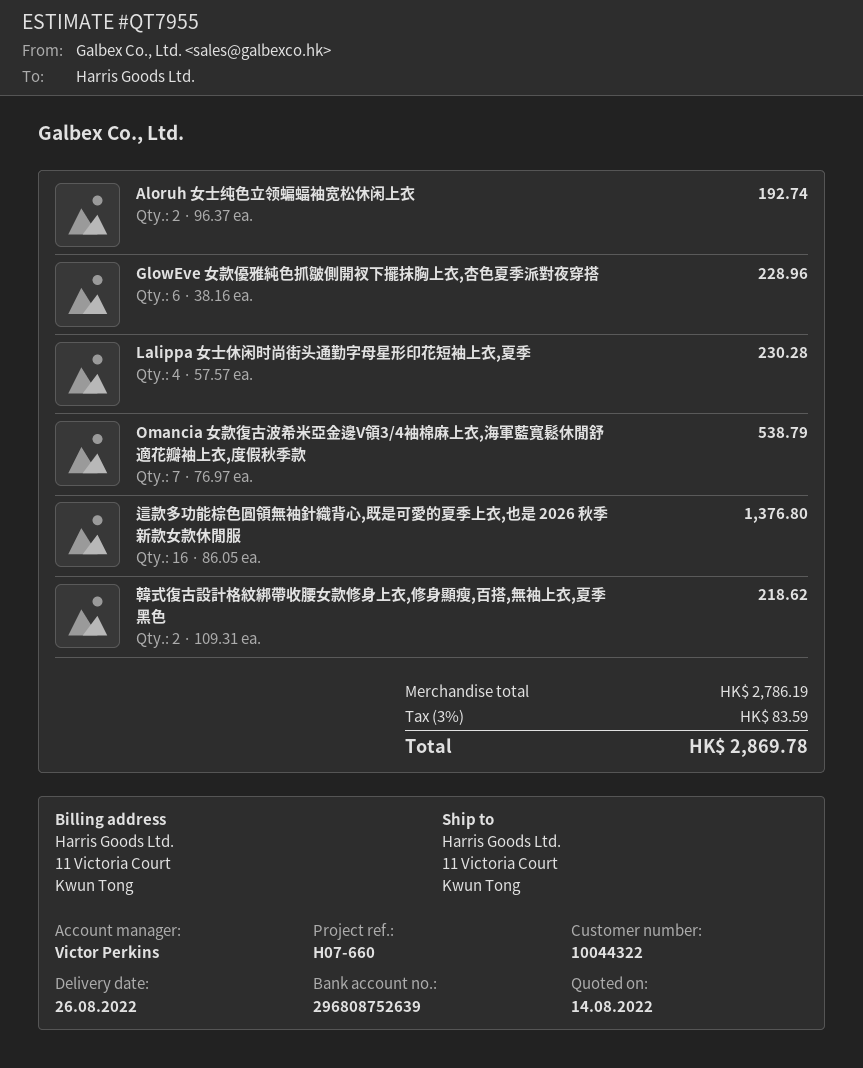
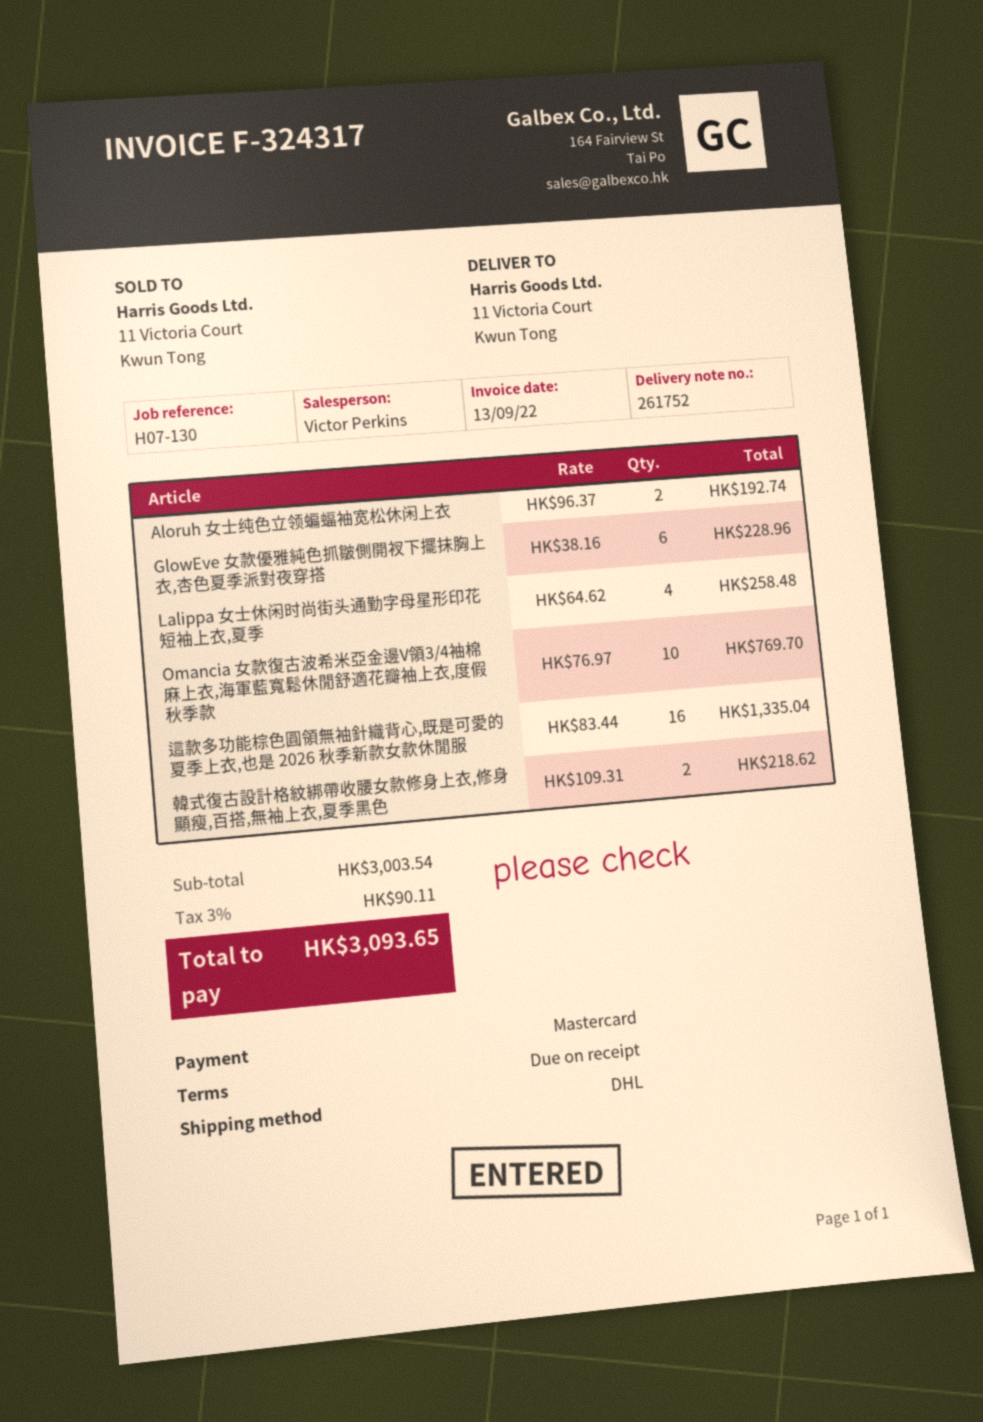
reference: H07-660 -> H07-130
Lalippa 女士休闲时尚街头通勤字母星形印花短袖上衣,夏季: 4 x 57.57 = 230.28 -> 4 x 64.62 = 258.48
Omancia 女款復古波希米亞金邊V領3/4袖棉麻上衣,海軍藍寬鬆休閒舒適花瓣袖上衣,度假秋季款: 7 x 76.97 = 538.79 -> 10 x 76.97 = 769.70
這款多功能棕色圓領無袖針織背心,既是可愛的夏季上衣,也是 2026 秋季新款女款休閒服: 16 x 86.05 = 1376.80 -> 16 x 83.44 = 1335.04
subtotal: 2786.19 -> 3003.54
tax: 3% = 83.59 -> 3% = 90.11
total: 2869.78 -> 3093.65

